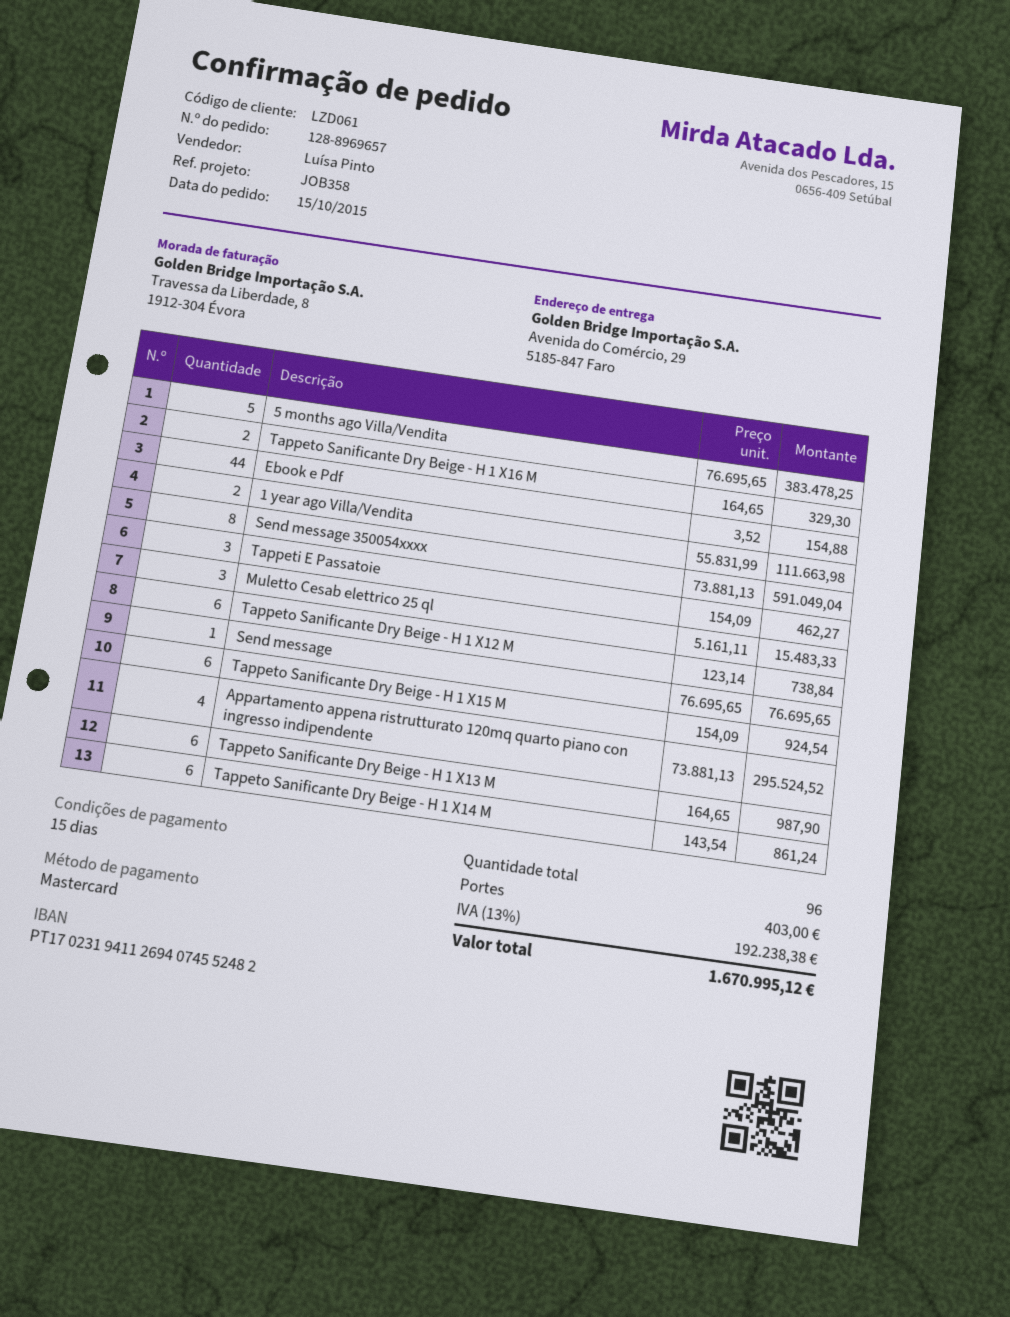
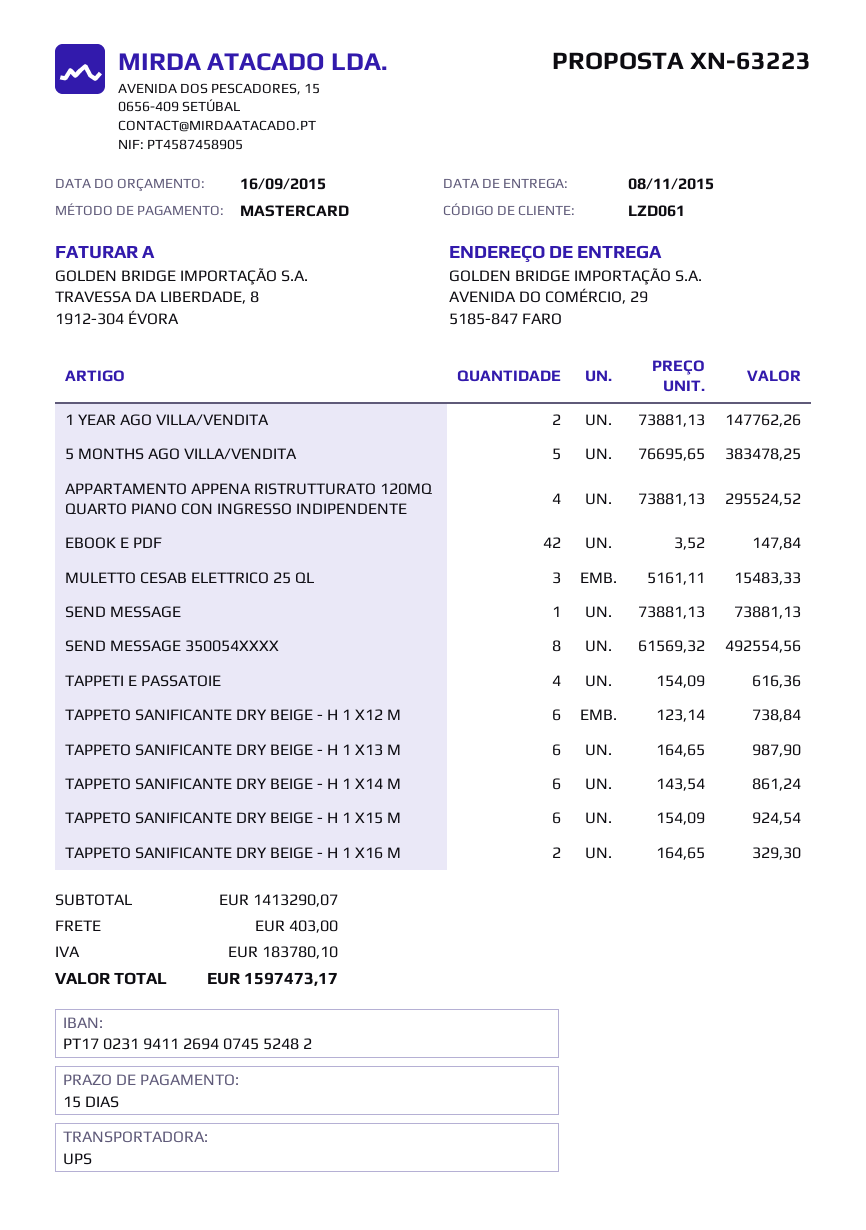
Ebook e Pdf: 44 x 3.52 = 154.88 -> 42 x 3.52 = 147.84
1 year ago Villa/Vendita: 2 x 55831.99 = 111663.98 -> 2 x 73881.13 = 147762.26
Send message 350054xxxx: 8 x 73881.13 = 591049.04 -> 8 x 61569.32 = 492554.56
Tappeti E Passatoie: 3 x 154.09 = 462.27 -> 4 x 154.09 = 616.36
Send message: 1 x 76695.65 = 76695.65 -> 1 x 73881.13 = 73881.13
tax: 192238.38 -> 183780.10
total: 1670995.12 -> 1597473.17

